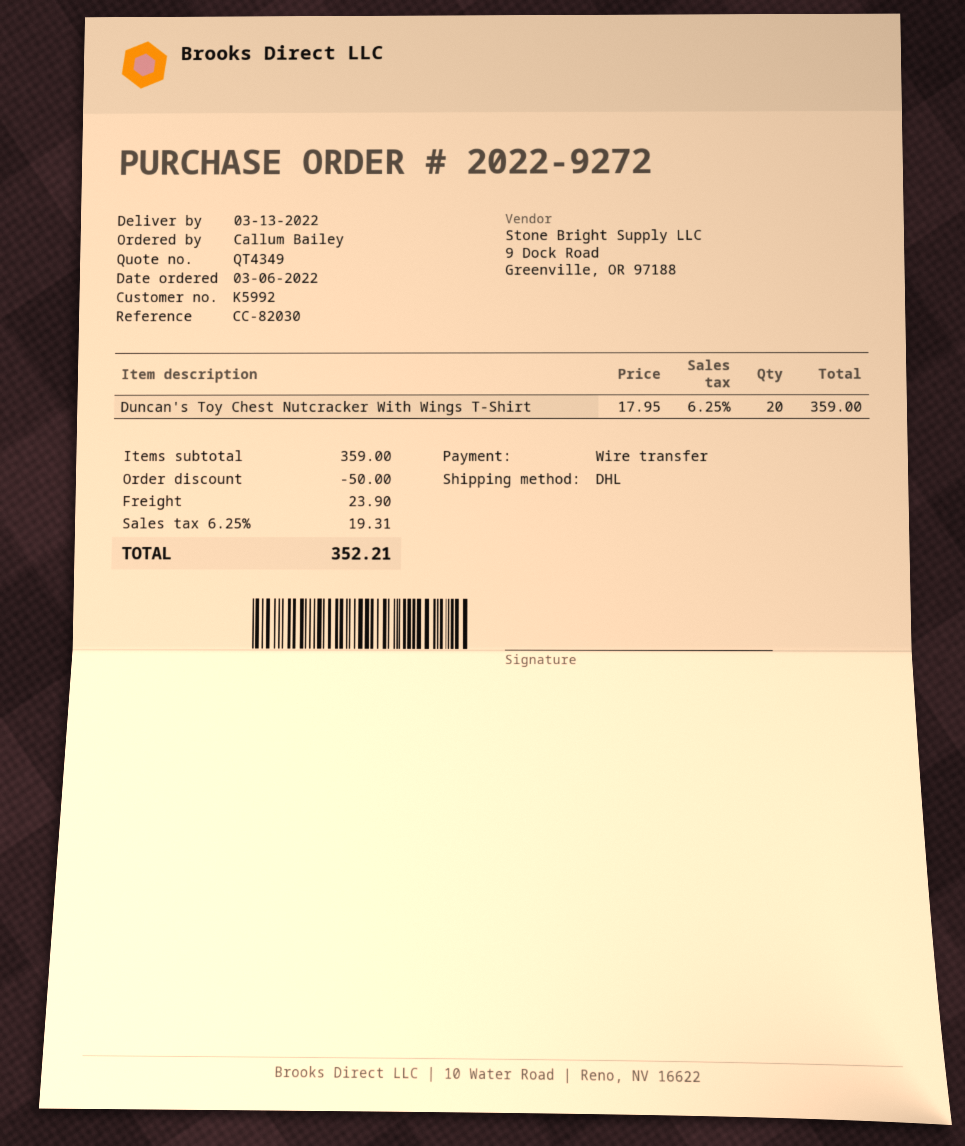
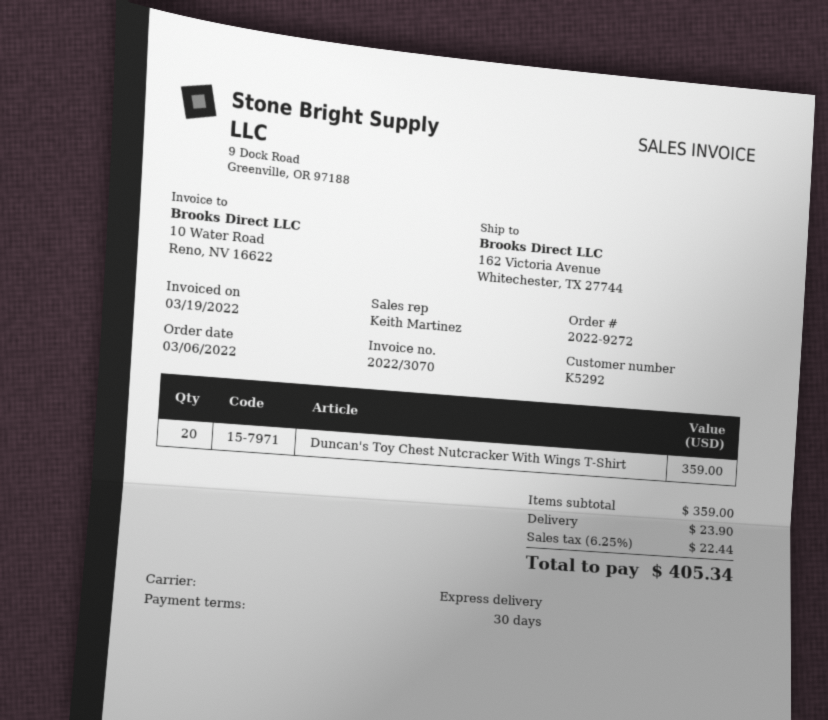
customer number: K5992 -> K5292
shipping method: DHL -> express
discount: 50.00 -> none
tax: 6.25% = 19.31 -> 6.25% = 22.44
total: 352.21 -> 405.34

